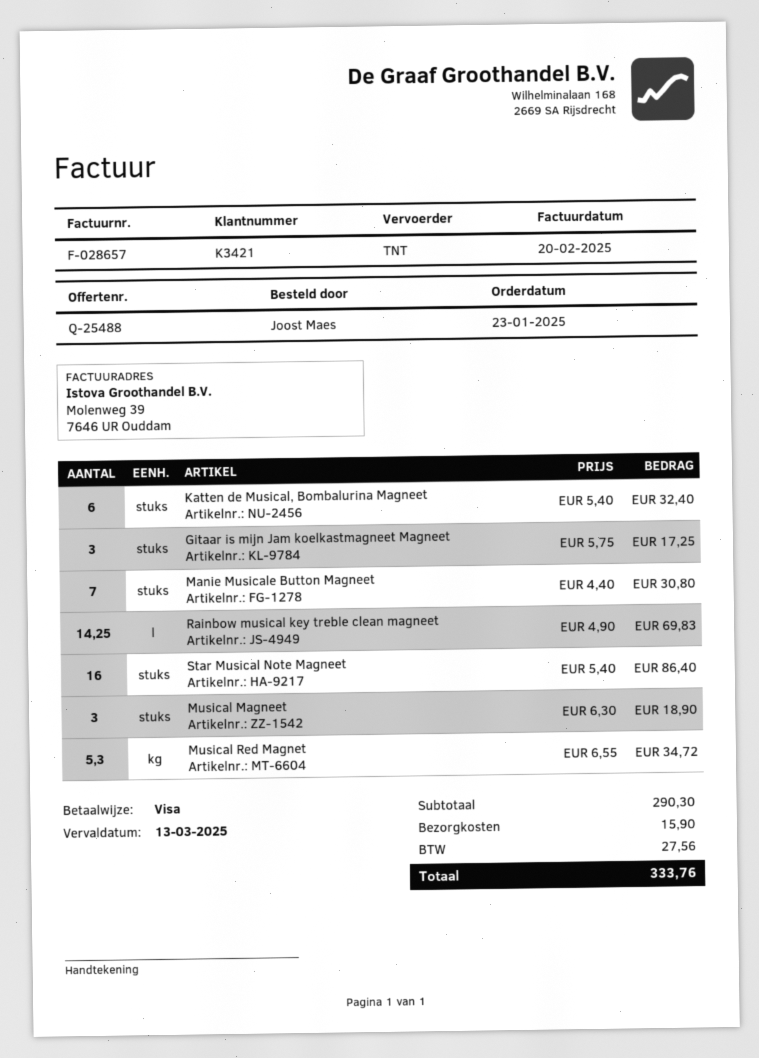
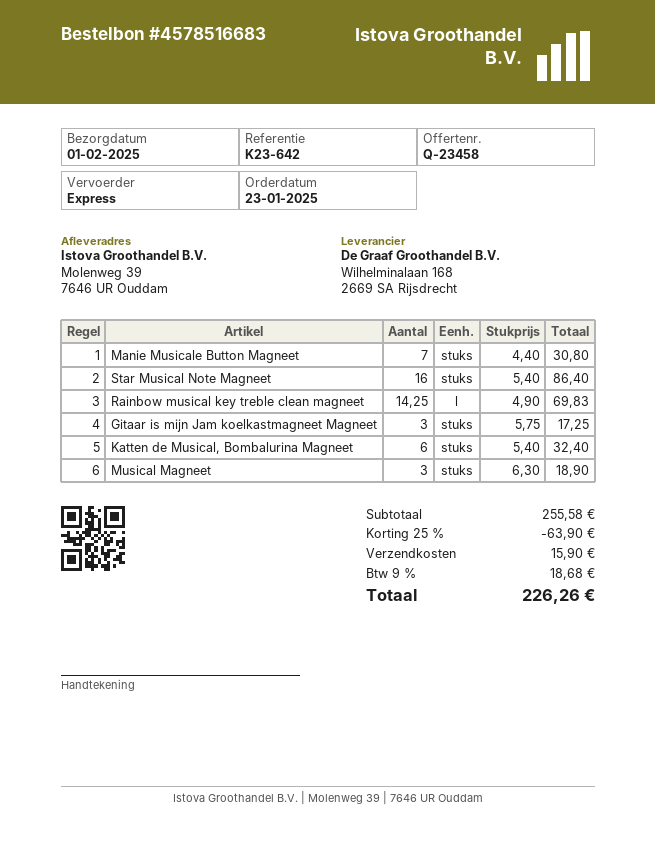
quote number: Q-25488 -> Q-23458
shipping method: TNT -> express
Musical Red Magnet: 5.3 x 6.55 = 34.72 -> none
subtotal: 290.30 -> 255.58
discount: none -> 25% = 63.90
tax: 27.56 -> 18.68
total: 333.76 -> 226.26

